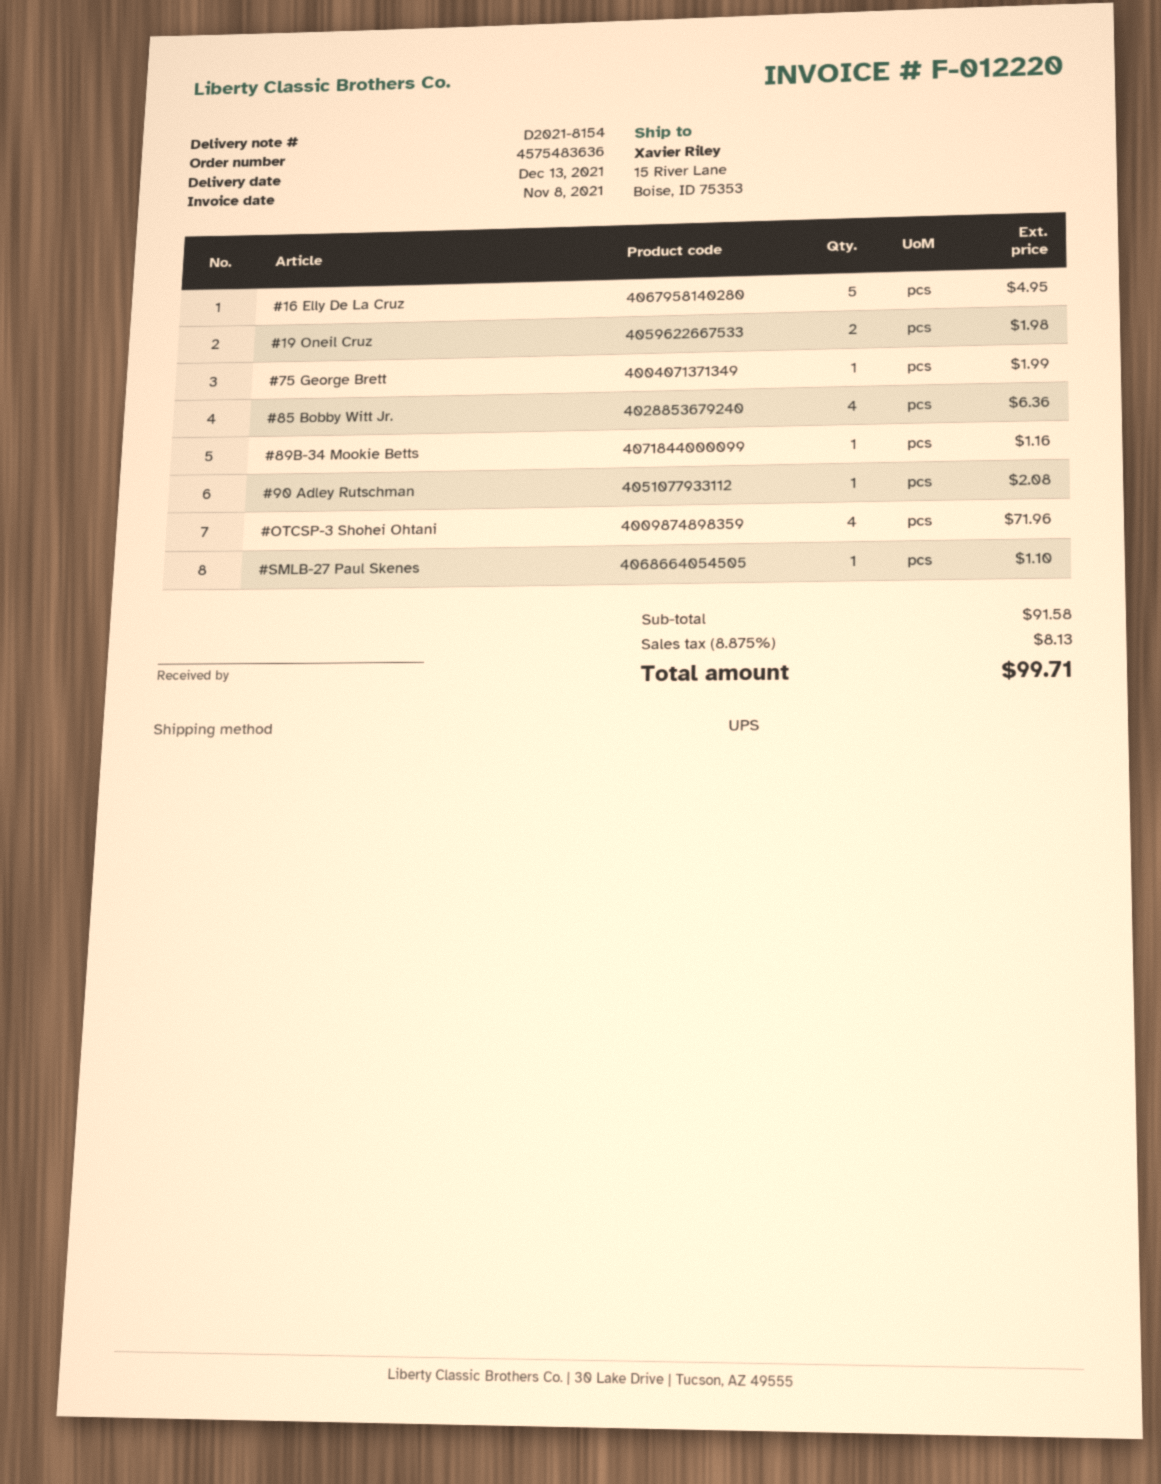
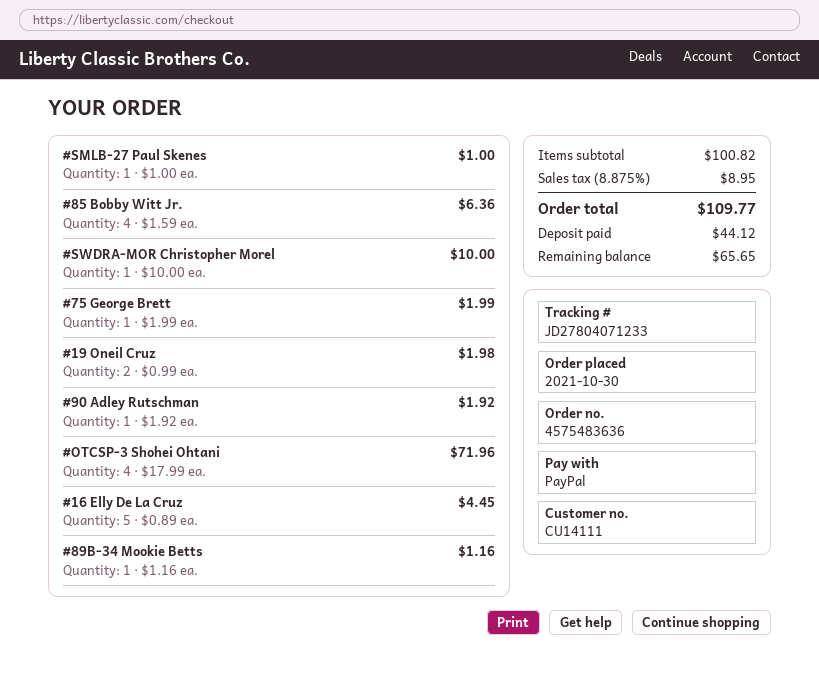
#16 Elly De La Cruz: 5 for 4.95 -> 5 for 4.45
#90 Adley Rutschman: 1 for 2.08 -> 1 for 1.92
#SMLB-27 Paul Skenes: 1 for 1.10 -> 1 for 1.00
#SWDRA-MOR Christopher Morel: none -> 1 for 10.00
subtotal: 91.58 -> 100.82
tax: 8.875% = 8.13 -> 8.875% = 8.95
total: 99.71 -> 109.77

